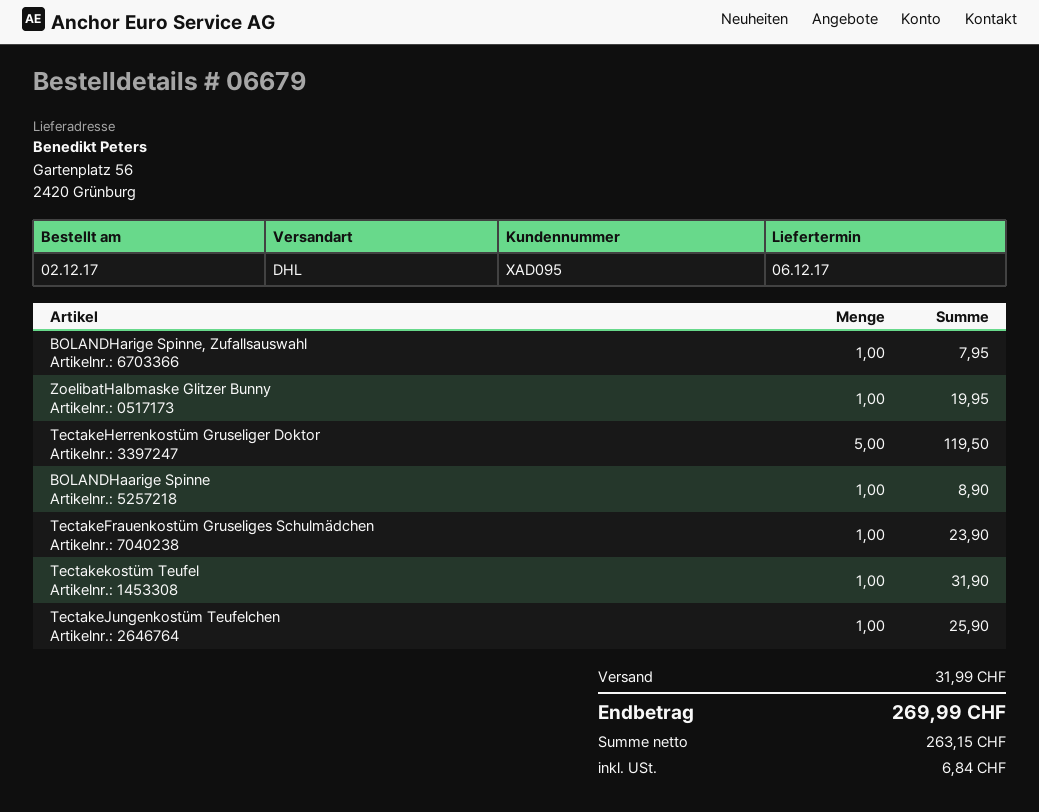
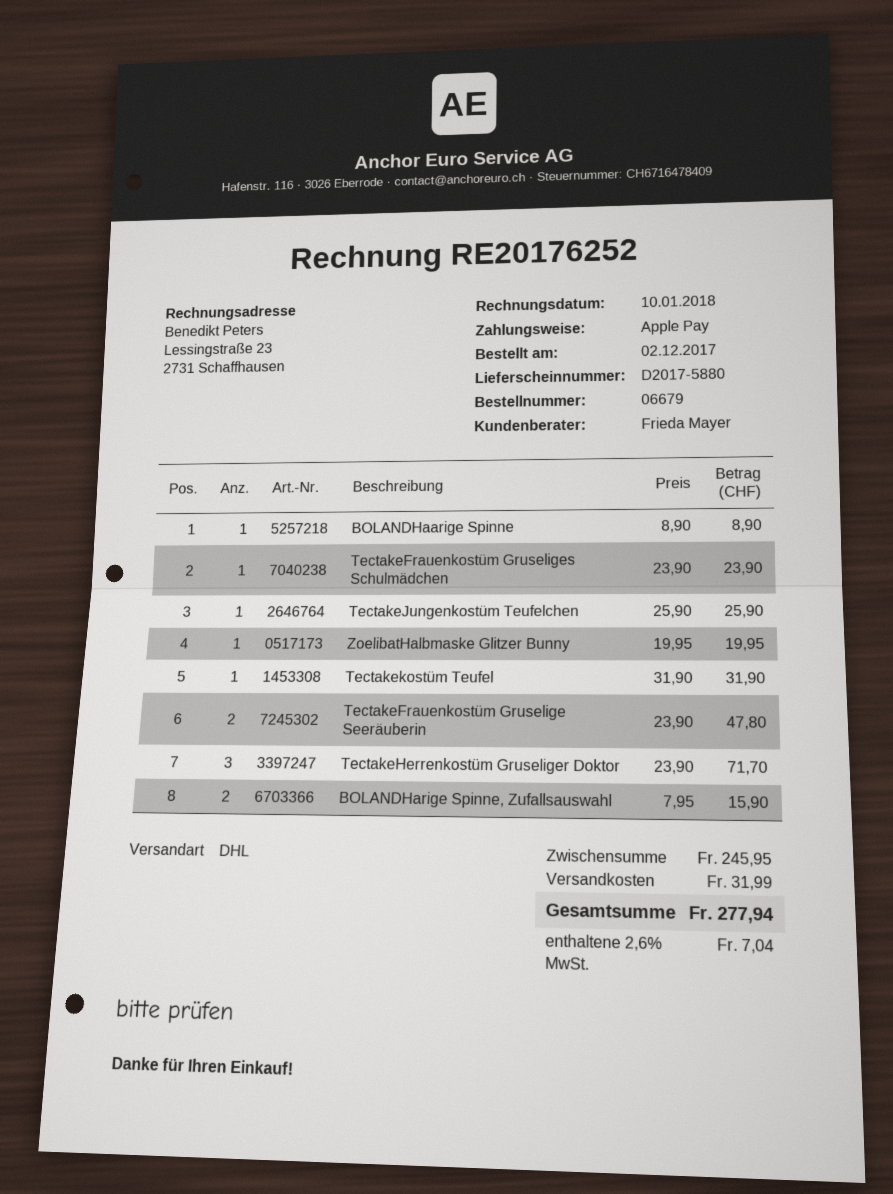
BOLANDHarige Spinne, Zufallsauswahl: 1 for 7.95 -> 2 for 15.90
TectakeHerrenkostüm Gruseliger Doktor: 5 for 119.50 -> 3 for 71.70
TectakeFrauenkostüm Gruselige Seeräuberin: none -> 2 for 47.80
tax: 6.84 -> 7.04
total: 269.99 -> 277.94

